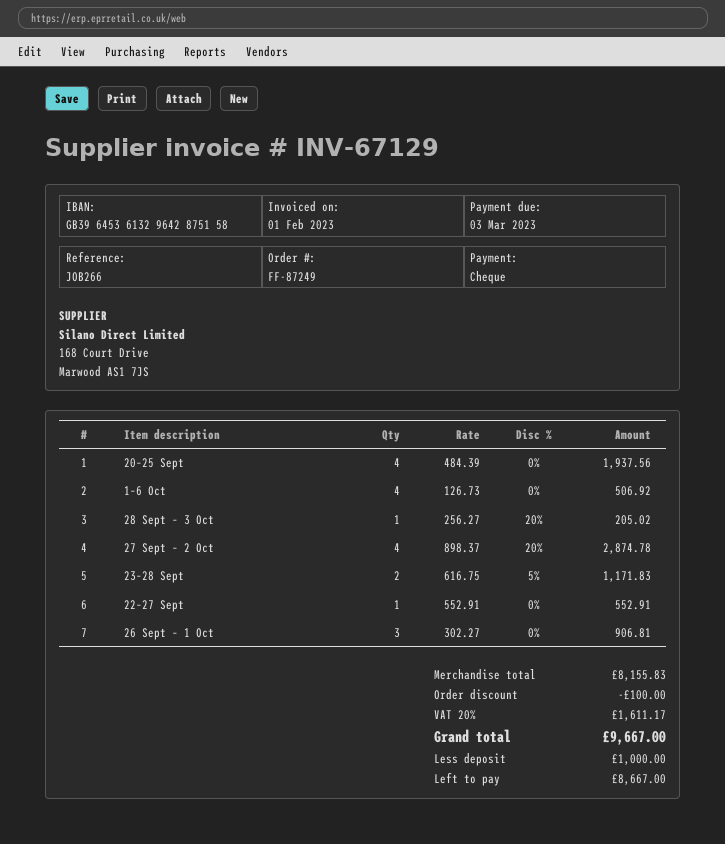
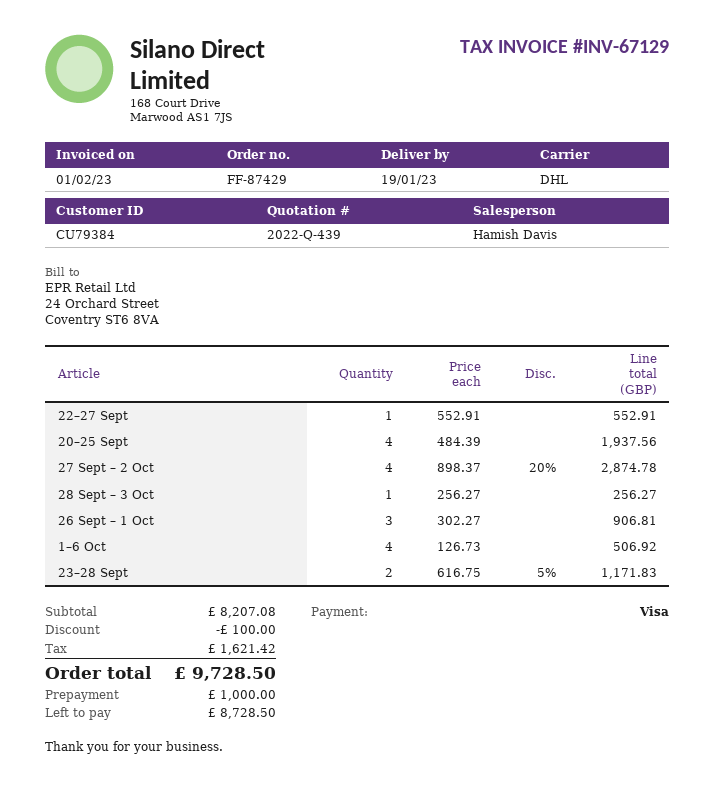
order number: FF-87249 -> FF-87429
payment method: cheque -> Visa
28 Sept – 3 Oct: 1 x 256.27 - 20% = 205.02 -> 1 x 256.27 = 256.27
subtotal: 8155.83 -> 8207.08
tax: 1611.17 -> 1621.42
total: 9667.00 -> 9728.50
balance: 8667.00 -> 8728.50

